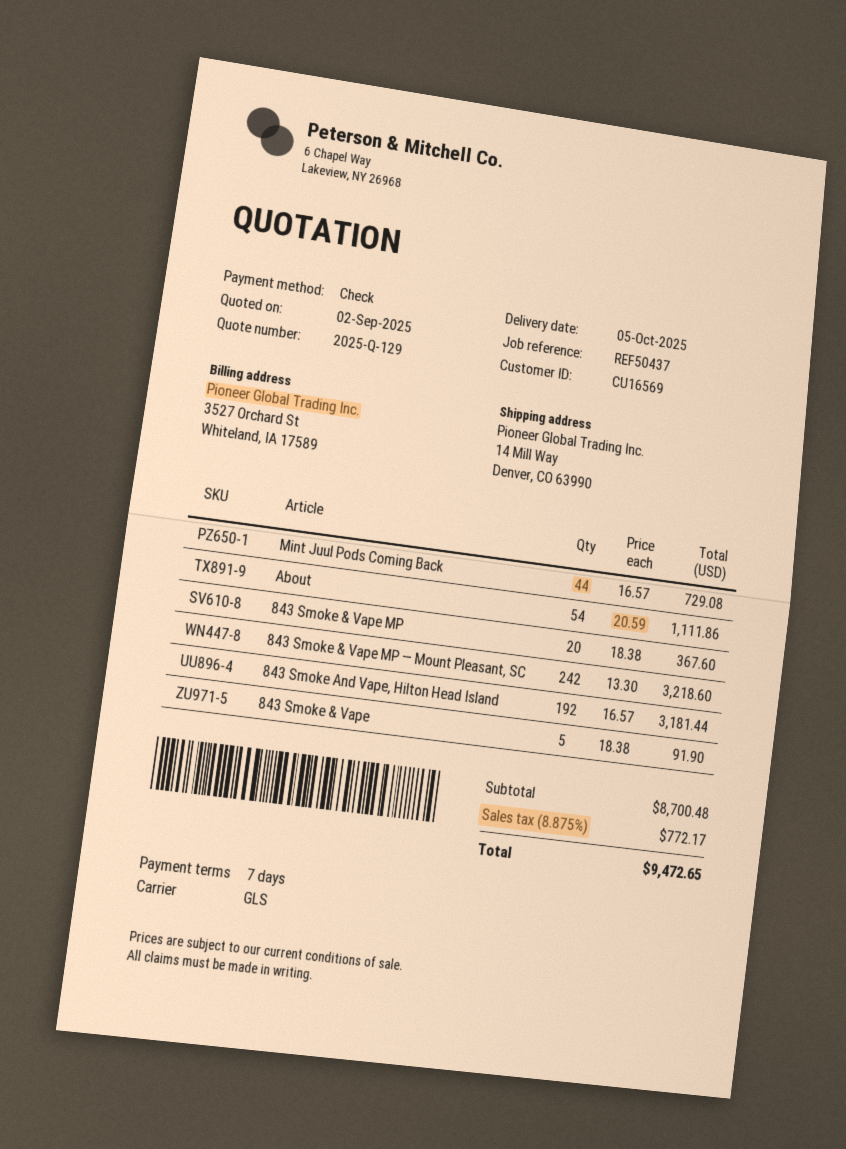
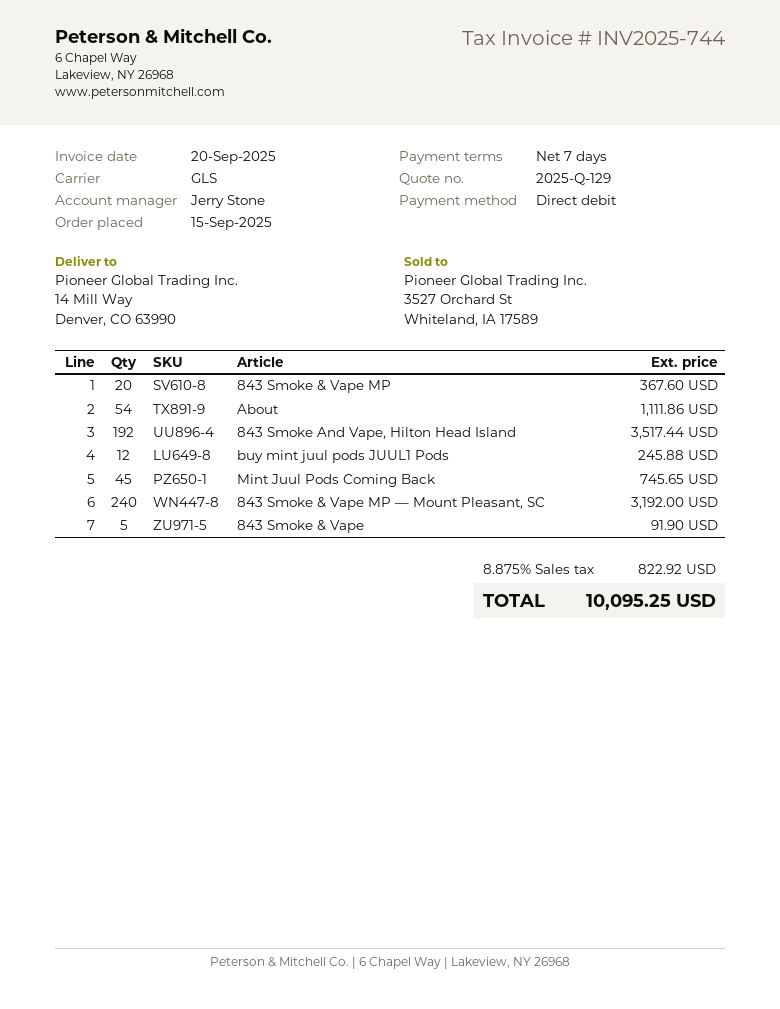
payment method: cheque -> direct debit
Mint Juul Pods Coming Back: 44 for 729.08 -> 45 for 745.65
843 Smoke & Vape MP — Mount Pleasant, SC: 242 for 3218.60 -> 240 for 3192.00
843 Smoke And Vape, Hilton Head Island: 192 for 3181.44 -> 192 for 3517.44
buy mint juul pods JUUL1 Pods: none -> 12 for 245.88
tax: 8.875% = 772.17 -> 8.875% = 822.92
total: 9472.65 -> 10095.25

